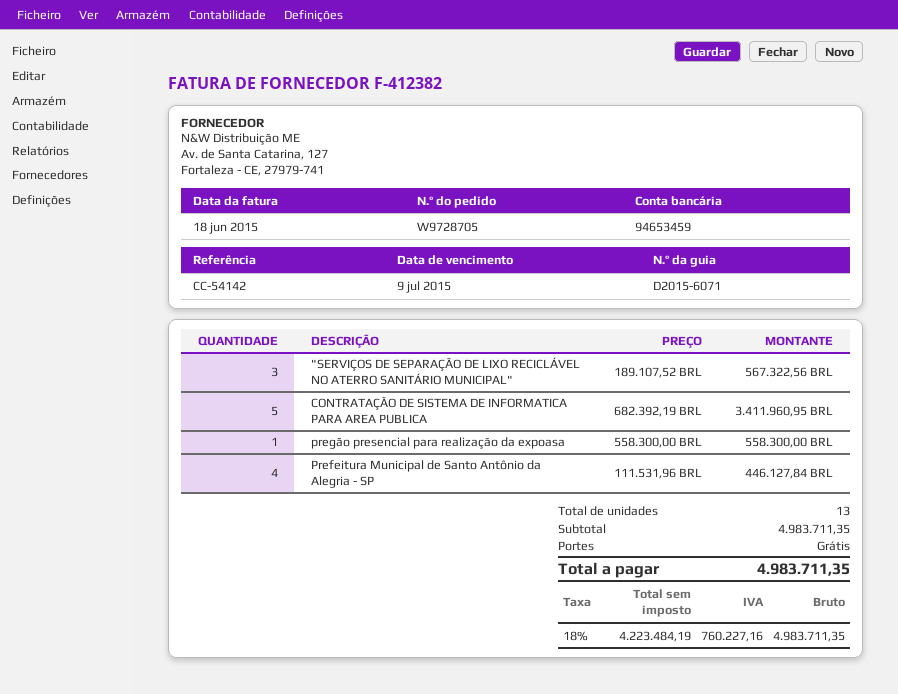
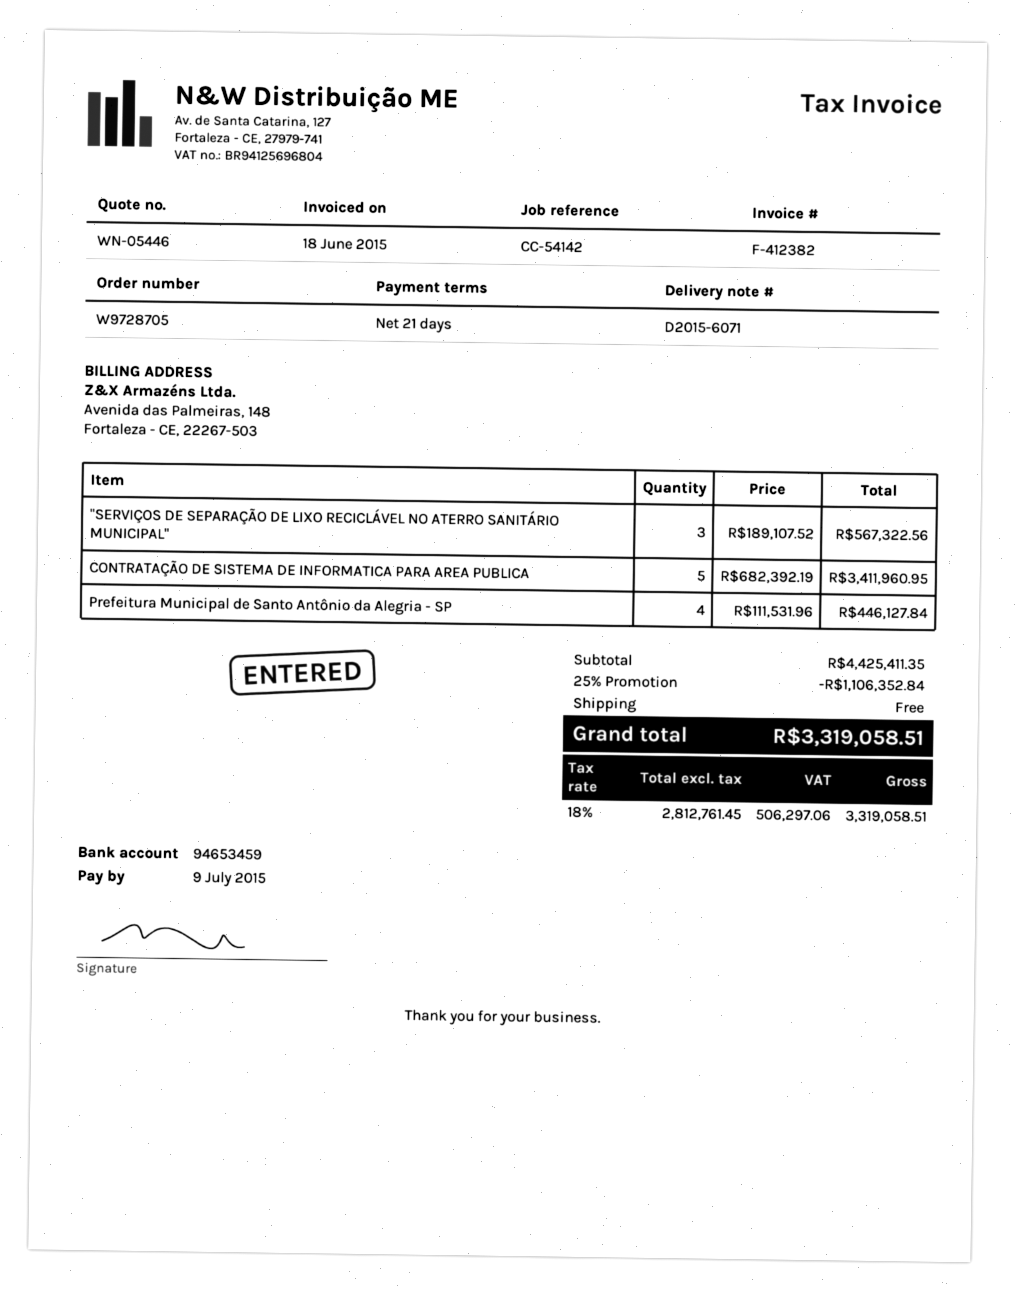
pregão presencial para realização da expoasa: 1 x 558300.00 = 558300.00 -> none
subtotal: 4983711.35 -> 4425411.35
discount: none -> 25% = 1106352.84
net: 4223484.19 -> 2812761.45
tax: 18% = 760227.16 -> 18% = 506297.06
total: 4983711.35 -> 3319058.51

